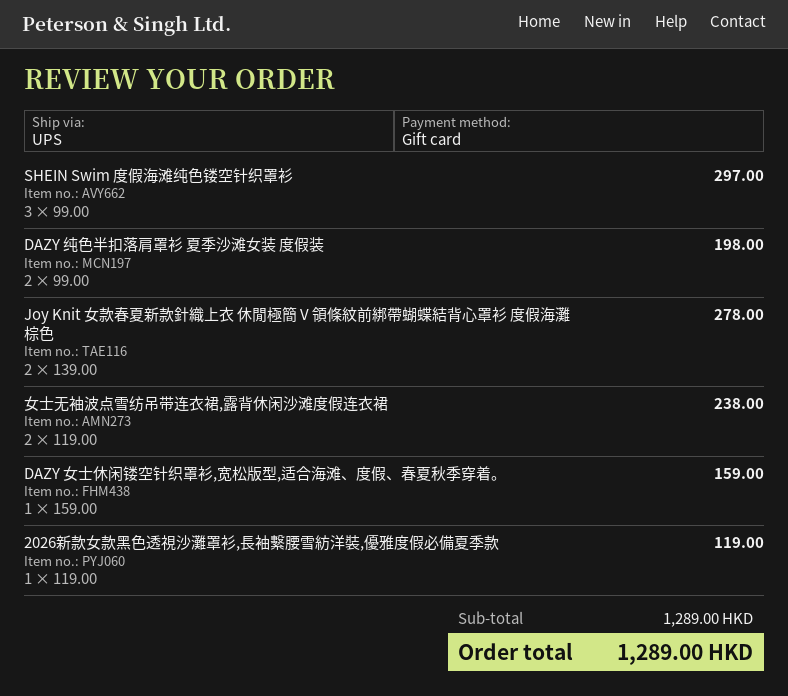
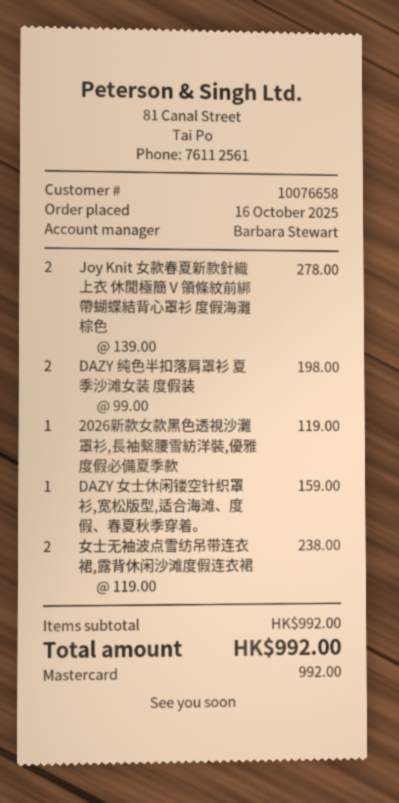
payment method: gift card -> Mastercard
SHEIN Swim 度假海滩纯色镂空针织罩衫: 3 x 99.00 = 297.00 -> none
subtotal: 1289.00 -> 992.00
total: 1289.00 -> 992.00

